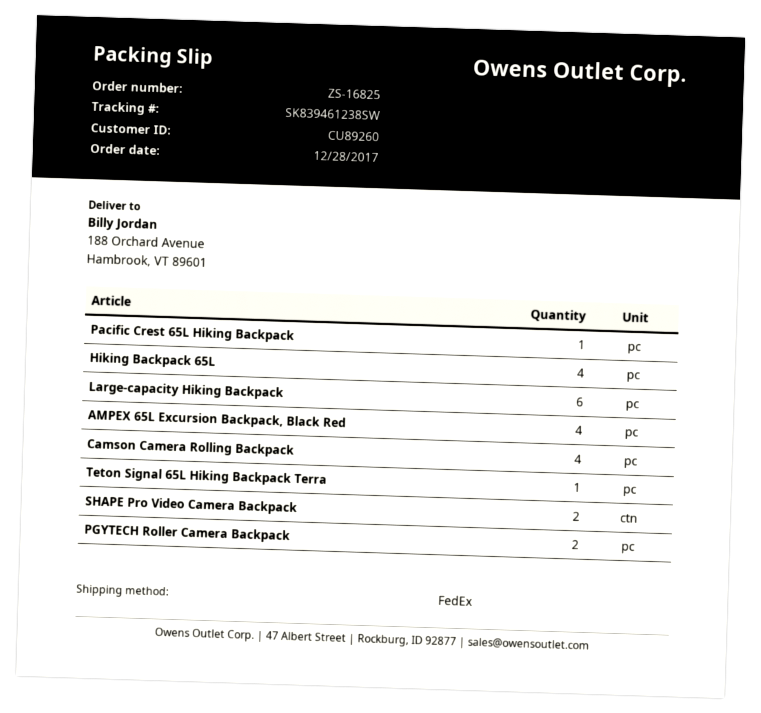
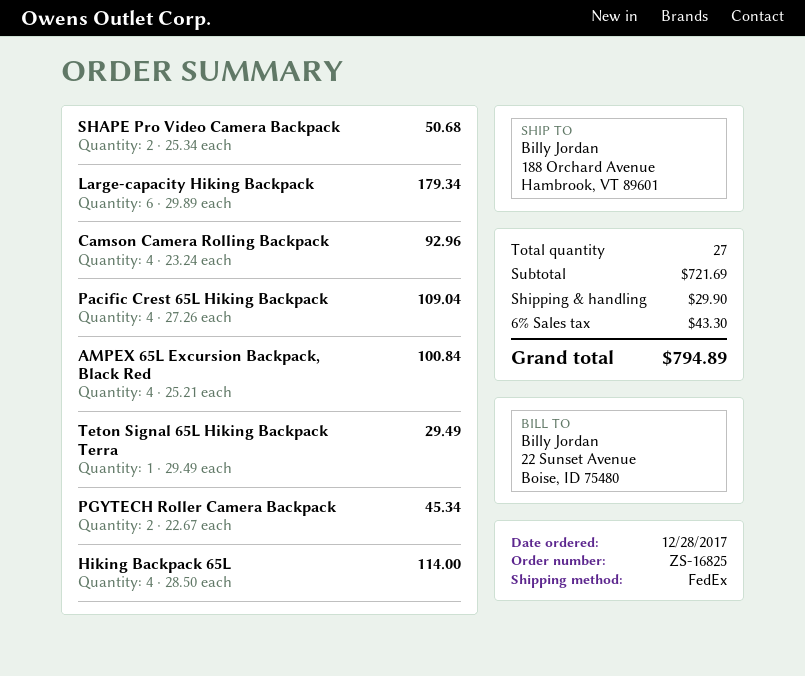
Pacific Crest 65L Hiking Backpack: 1 -> 4

